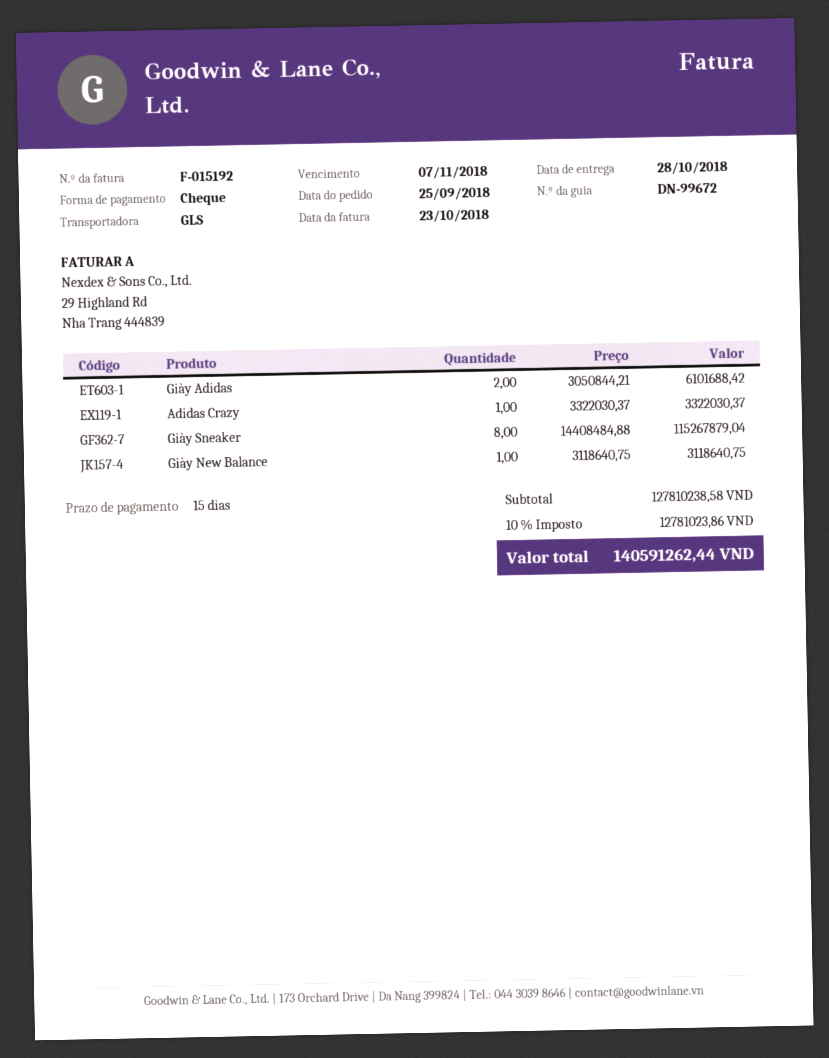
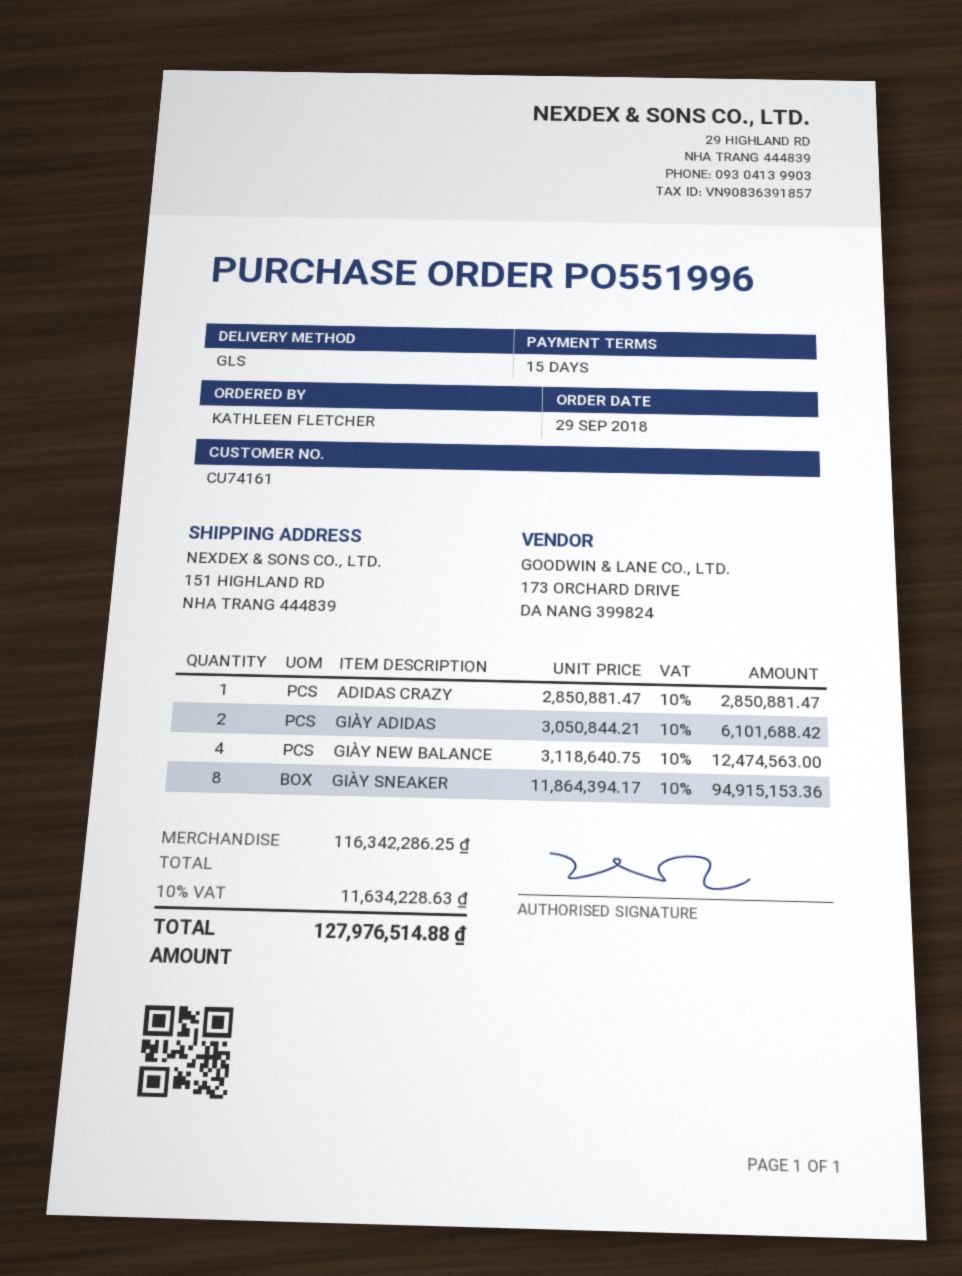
order date: 2018-09-25 -> 2018-09-29
Adidas Crazy: 1 x 3322030.37 = 3322030.37 -> 1 x 2850881.47 = 2850881.47
Giày Sneaker: 8 x 14408484.88 = 115267879.04 -> 8 x 11864394.17 = 94915153.36
Giày New Balance: 1 x 3118640.75 = 3118640.75 -> 4 x 3118640.75 = 12474563.00
subtotal: 127810238.58 -> 116342286.25
tax: 10% = 12781023.86 -> 10% = 11634228.63
total: 140591262.44 -> 127976514.88

